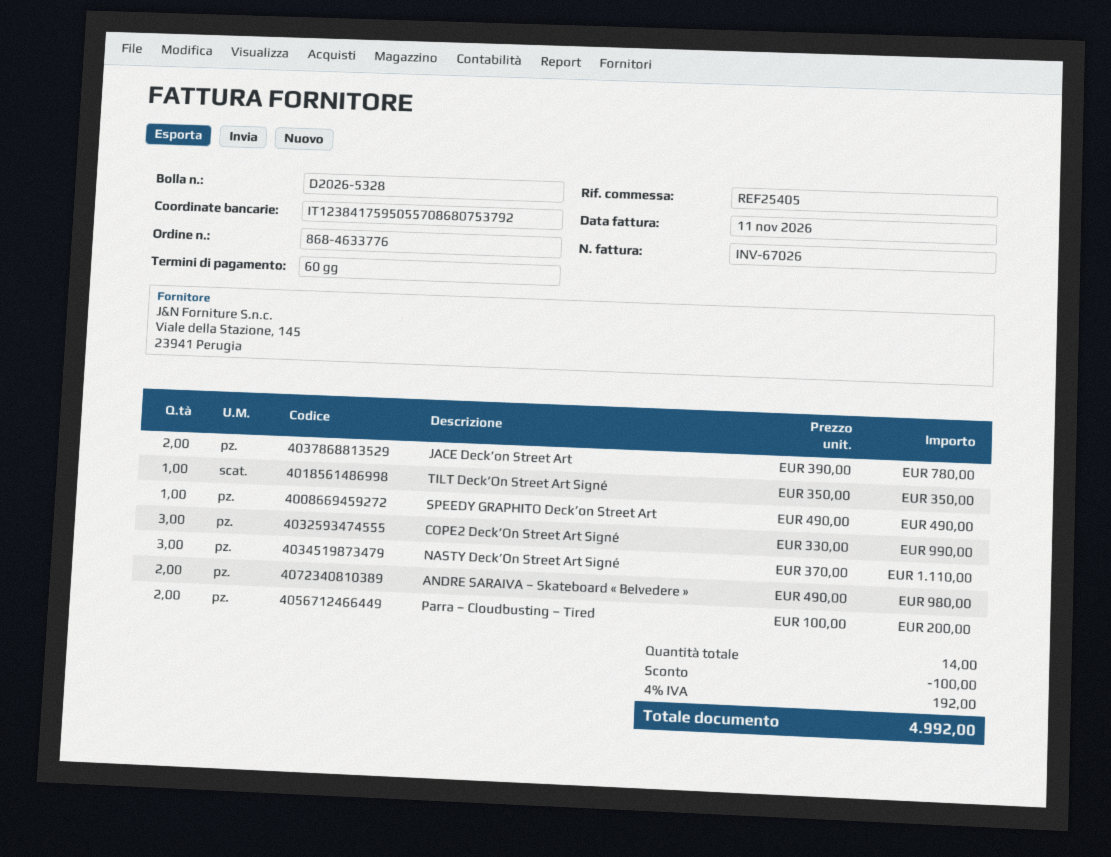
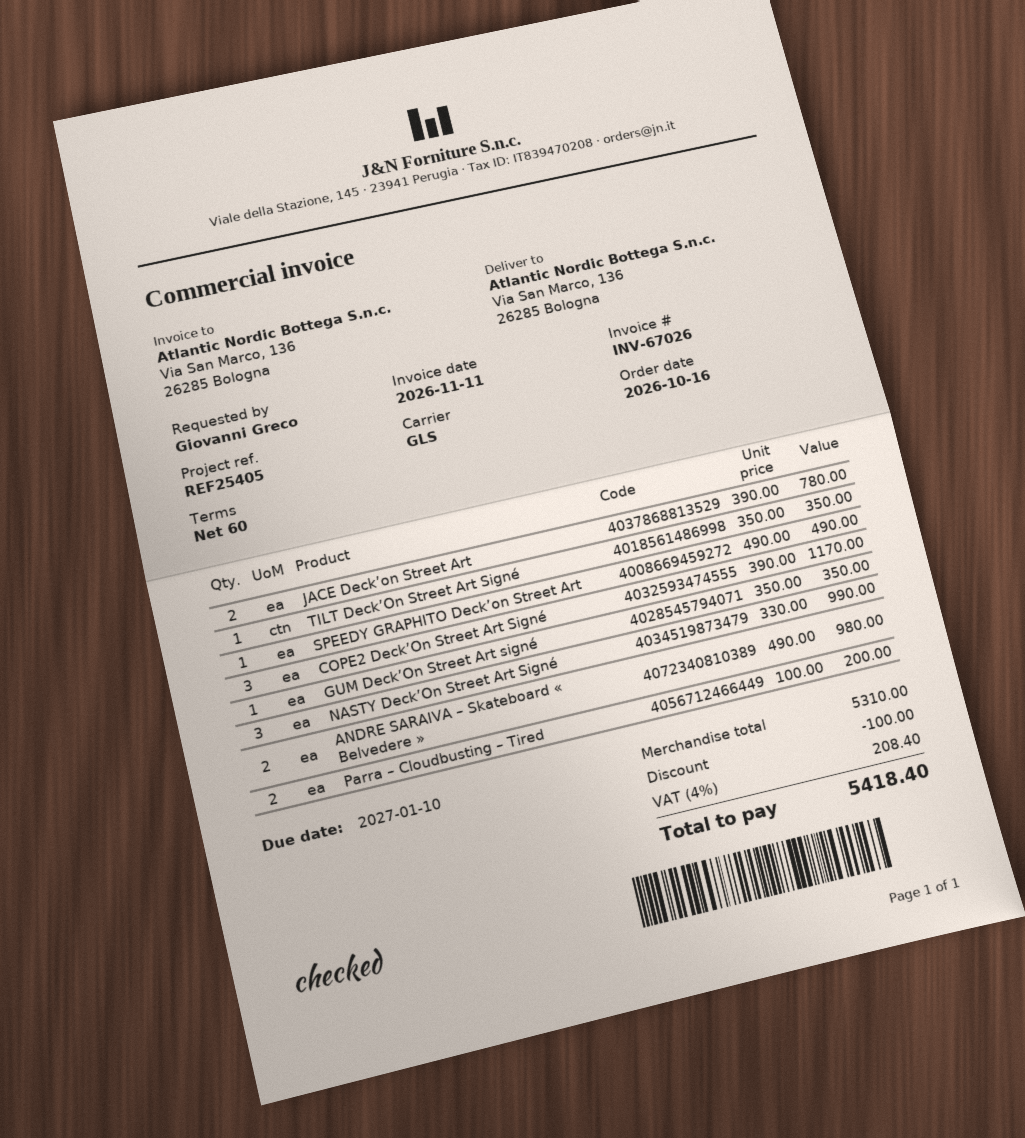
COPE2 Deck’On Street Art Signé: 3 x 330.00 = 990.00 -> 3 x 390.00 = 1170.00
NASTY Deck’On Street Art Signé: 3 x 370.00 = 1110.00 -> 3 x 330.00 = 990.00
GUM Deck’On Street Art signé: none -> 1 x 350.00 = 350.00
tax: 4% = 192.00 -> 4% = 208.40
total: 4992.00 -> 5418.40

